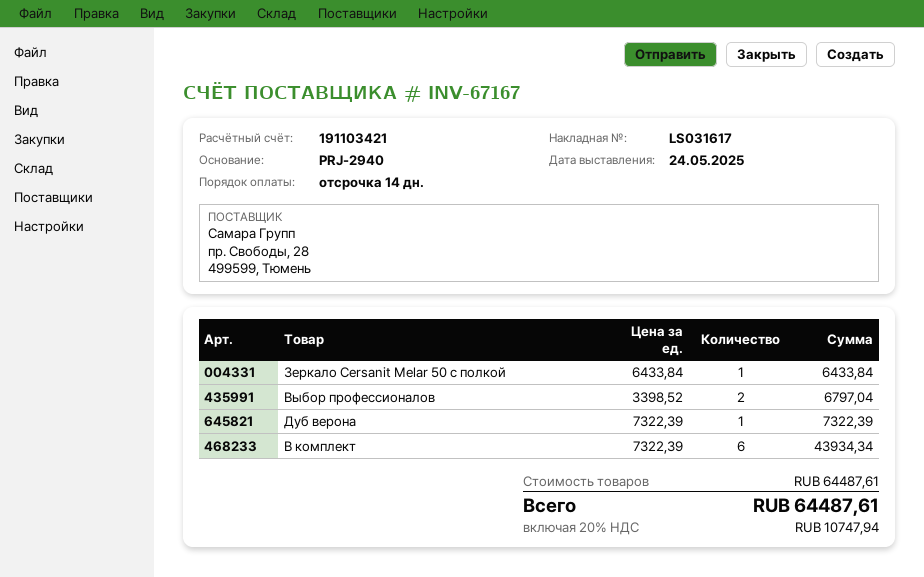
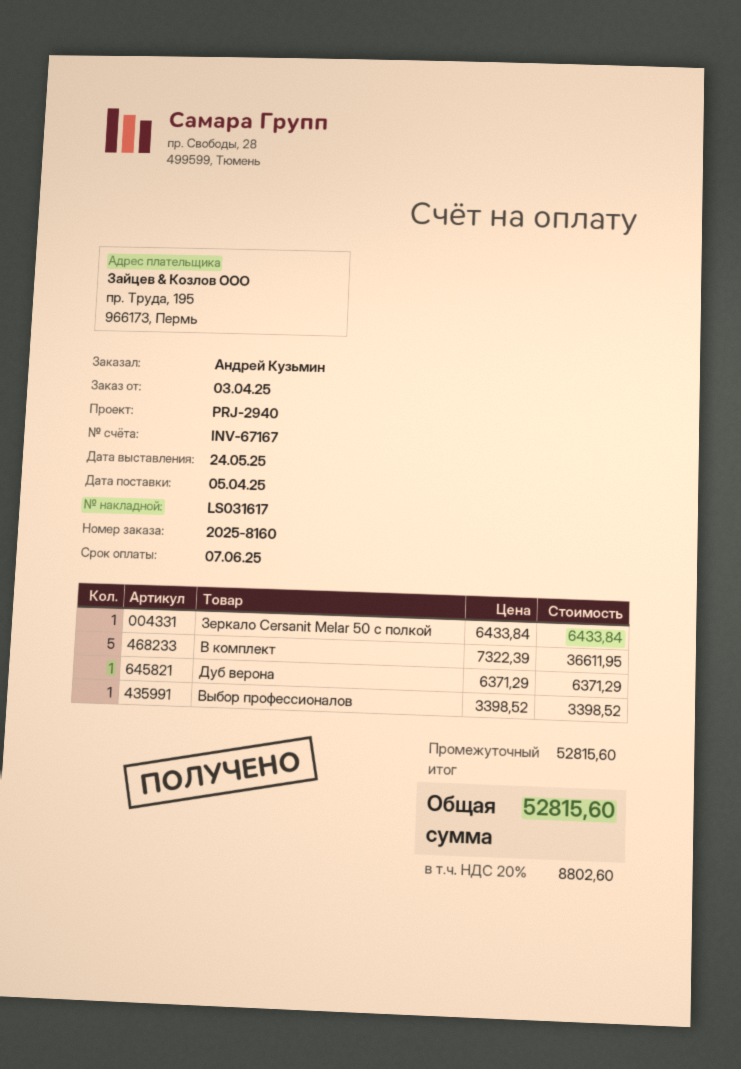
Выбор профессионалов: 2 x 3398.52 = 6797.04 -> 1 x 3398.52 = 3398.52
Дуб верона: 1 x 7322.39 = 7322.39 -> 1 x 6371.29 = 6371.29
В комплект: 6 x 7322.39 = 43934.34 -> 5 x 7322.39 = 36611.95
subtotal: 64487.61 -> 52815.60
tax: 20% = 10747.94 -> 20% = 8802.60
total: 64487.61 -> 52815.60

